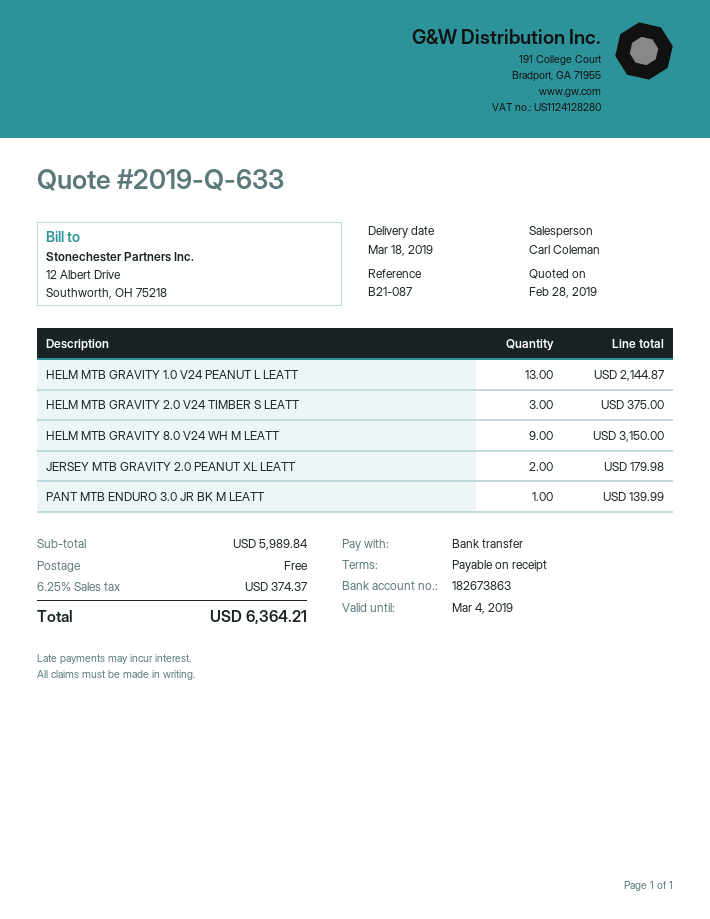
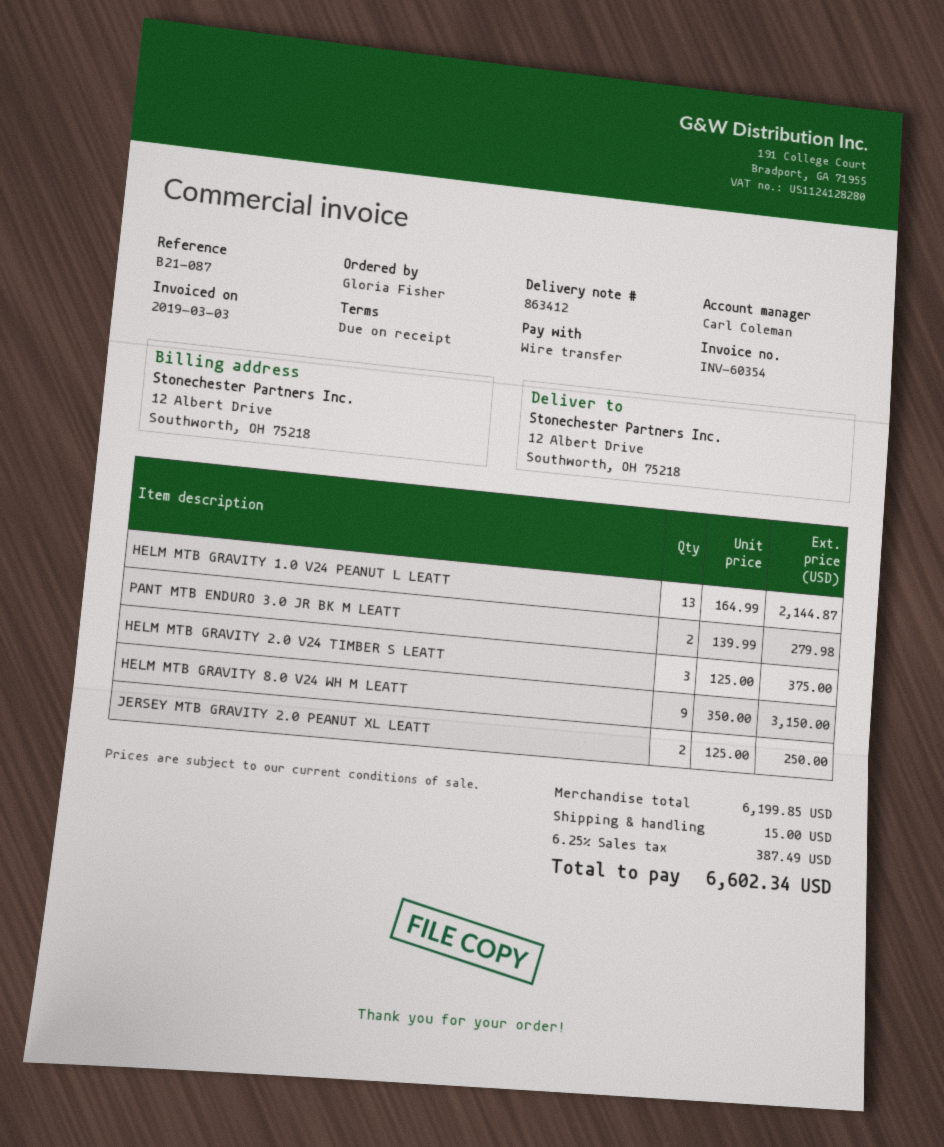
JERSEY MTB GRAVITY 2.0 PEANUT XL LEATT: 2 for 179.98 -> 2 for 250.00
PANT MTB ENDURO 3.0 JR BK M LEATT: 1 for 139.99 -> 2 for 279.98
subtotal: 5989.84 -> 6199.85
shipping: 0.00 -> 15.00
tax: 6.25% = 374.37 -> 6.25% = 387.49
total: 6364.21 -> 6602.34

